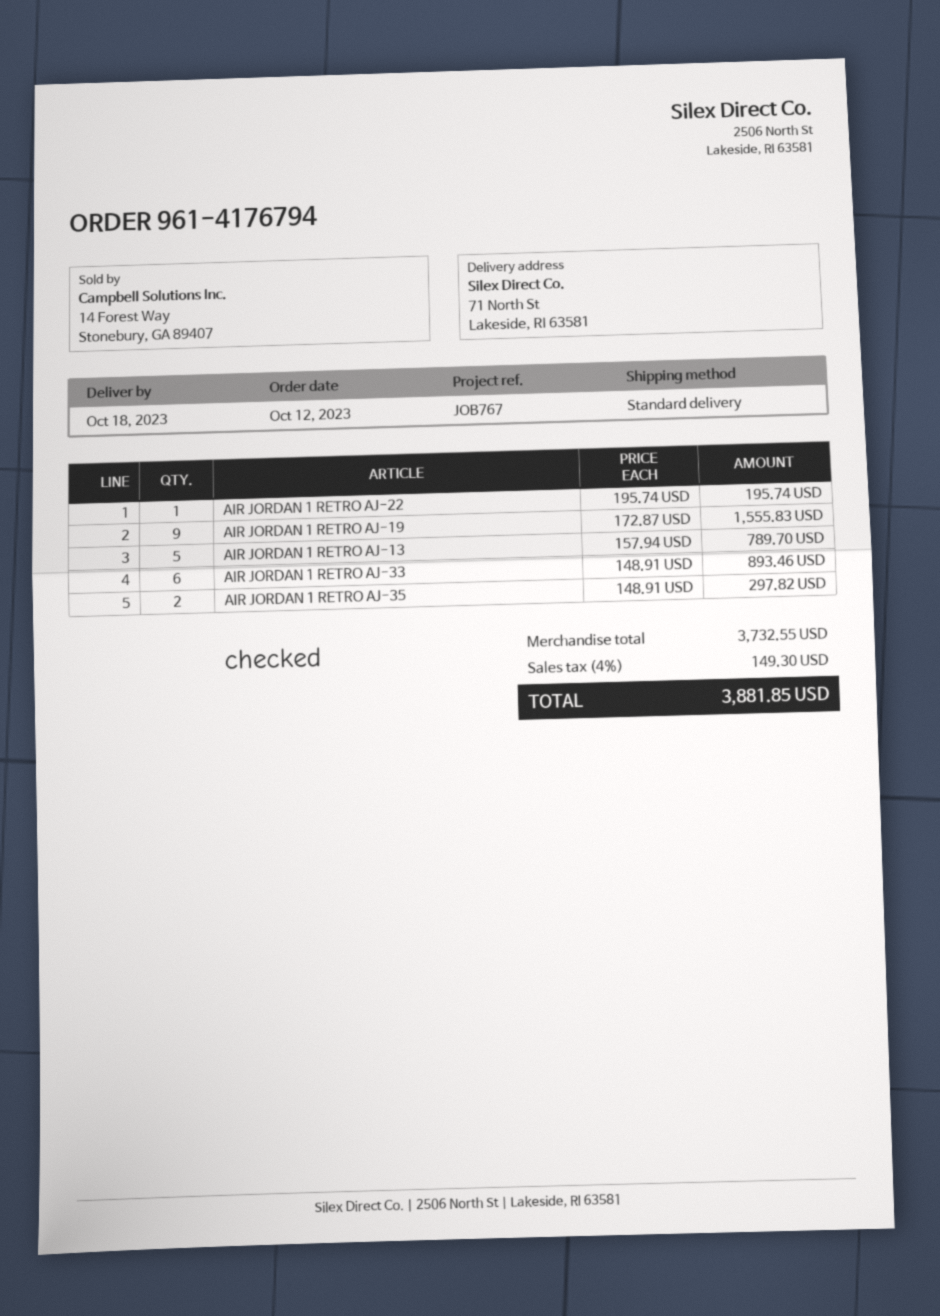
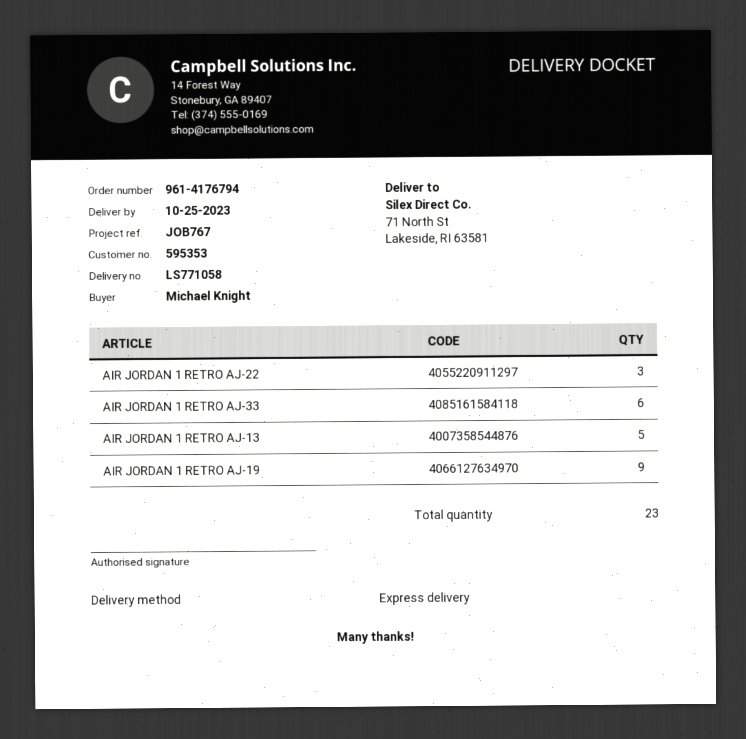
delivery date: 2023-10-18 -> 2023-10-25
shipping method: standard -> express
AIR JORDAN 1 RETRO AJ-22: 1 -> 3
AIR JORDAN 1 RETRO AJ-35: 2 -> none

